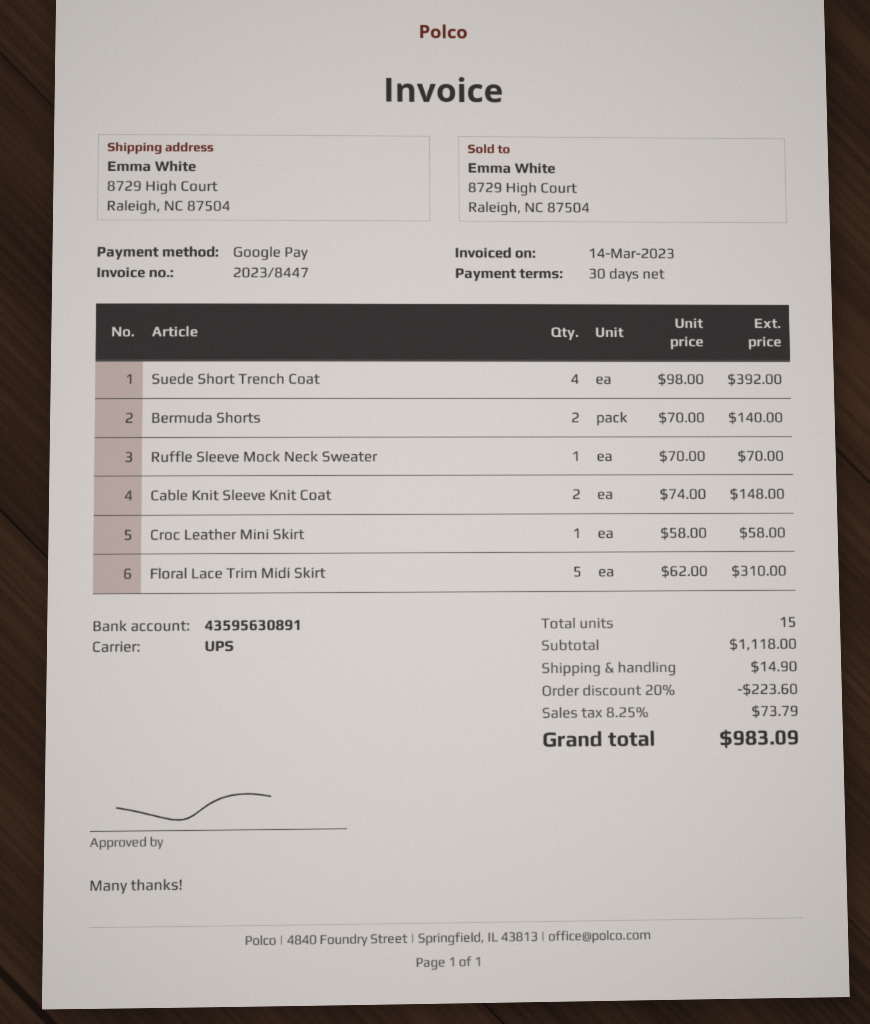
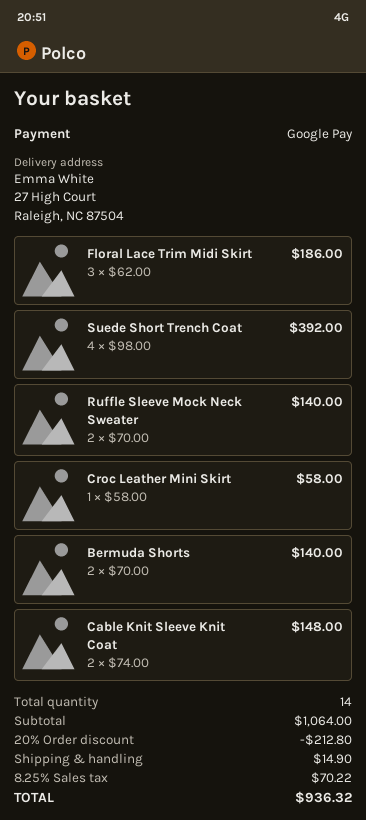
ship to: 8729 High Court, Raleigh, NC 87504 -> 27 High Court, Raleigh, NC 87504
Ruffle Sleeve Mock Neck Sweater: 1 x 70.00 = 70.00 -> 2 x 70.00 = 140.00
Floral Lace Trim Midi Skirt: 5 x 62.00 = 310.00 -> 3 x 62.00 = 186.00
total quantity: 15 -> 14
subtotal: 1118.00 -> 1064.00
discount: 20% = 223.60 -> 20% = 212.80
tax: 8.25% = 73.79 -> 8.25% = 70.22
total: 983.09 -> 936.32

